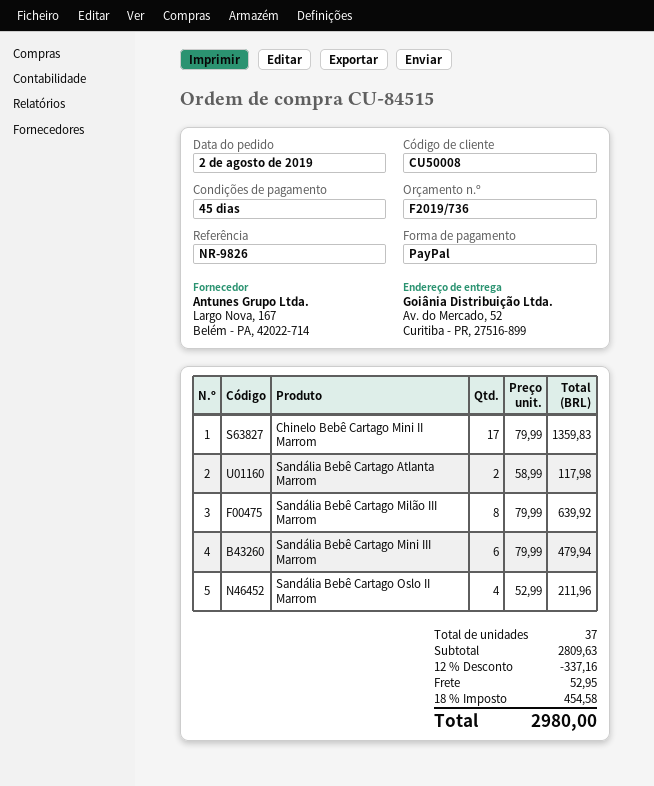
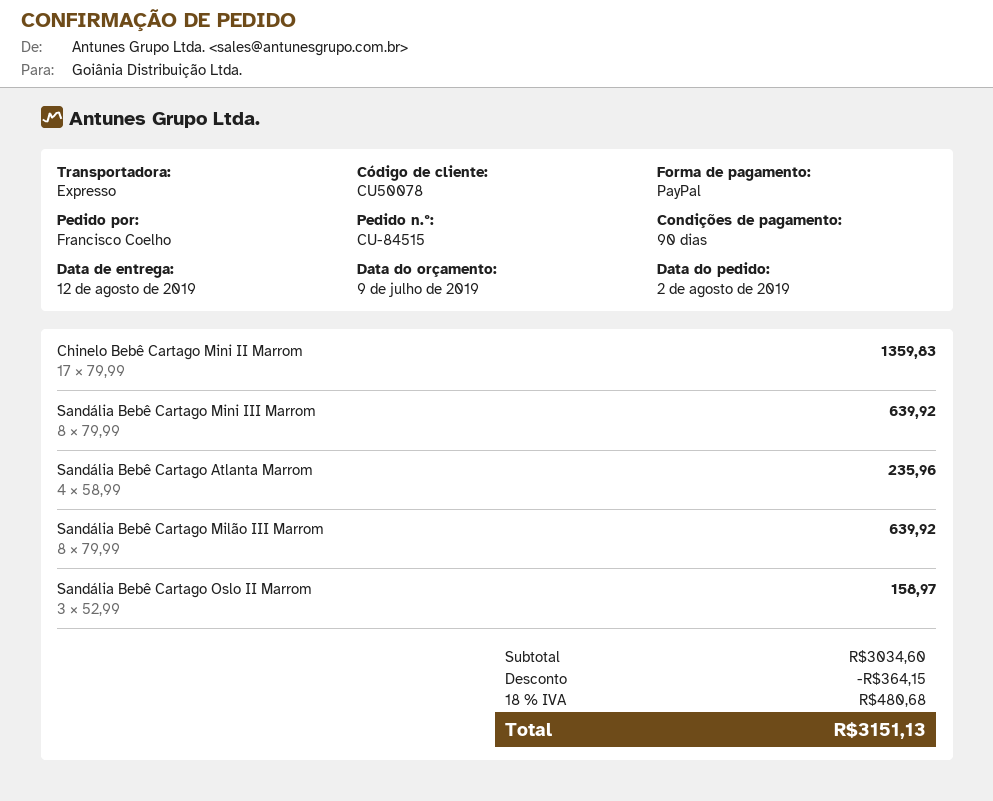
payment terms: 45 days -> 90 days
customer number: CU50008 -> CU50078
Sandália Bebê Cartago Atlanta Marrom: 2 x 58.99 = 117.98 -> 4 x 58.99 = 235.96
Sandália Bebê Cartago Mini III Marrom: 6 x 79.99 = 479.94 -> 8 x 79.99 = 639.92
Sandália Bebê Cartago Oslo II Marrom: 4 x 52.99 = 211.96 -> 3 x 52.99 = 158.97
subtotal: 2809.63 -> 3034.60
discount: 337.16 -> 364.15
shipping: 52.95 -> none
tax: 18% = 454.58 -> 18% = 480.68
total: 2980.00 -> 3151.13

